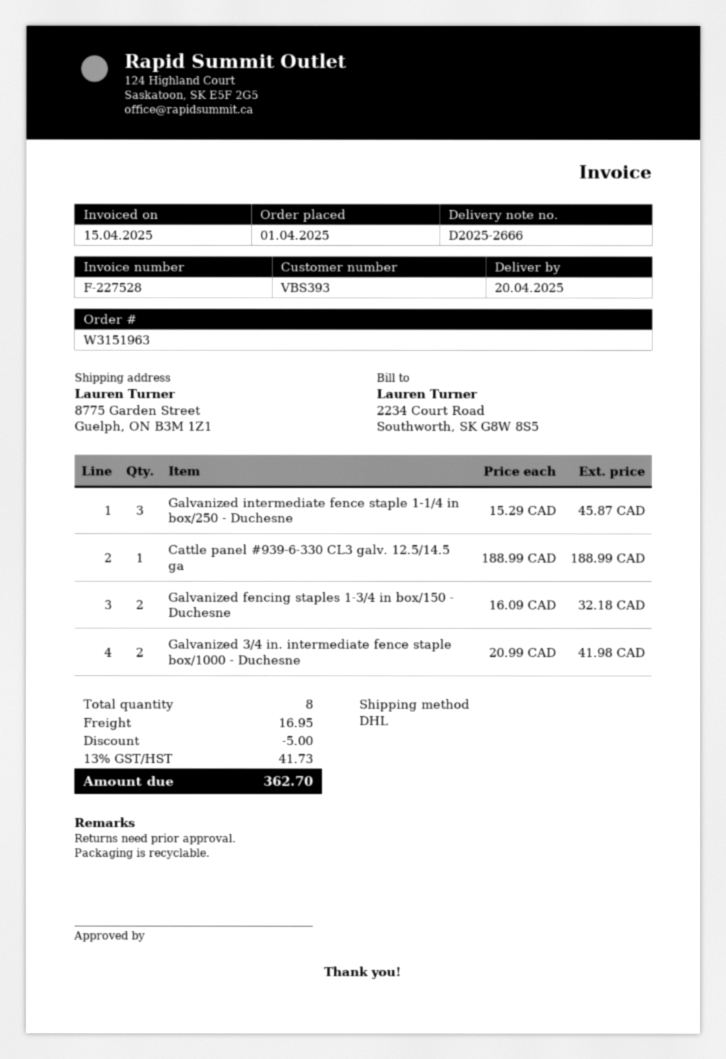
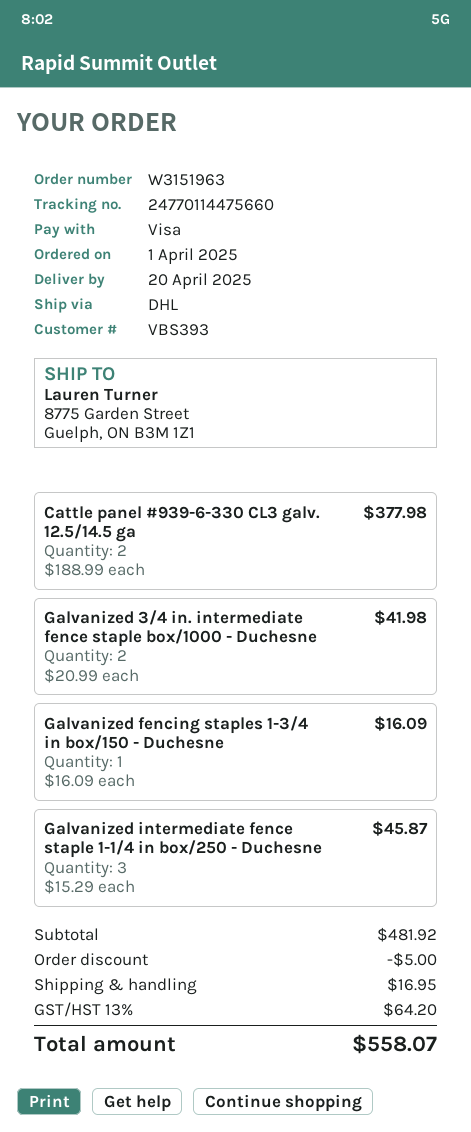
Cattle panel #939-6-330 CL3 galv. 12.5/14.5 ga: 1 x 188.99 = 188.99 -> 2 x 188.99 = 377.98
Galvanized fencing staples 1-3/4 in box/150 - Duchesne: 2 x 16.09 = 32.18 -> 1 x 16.09 = 16.09
tax: 13% = 41.73 -> 13% = 64.20
total: 362.70 -> 558.07

